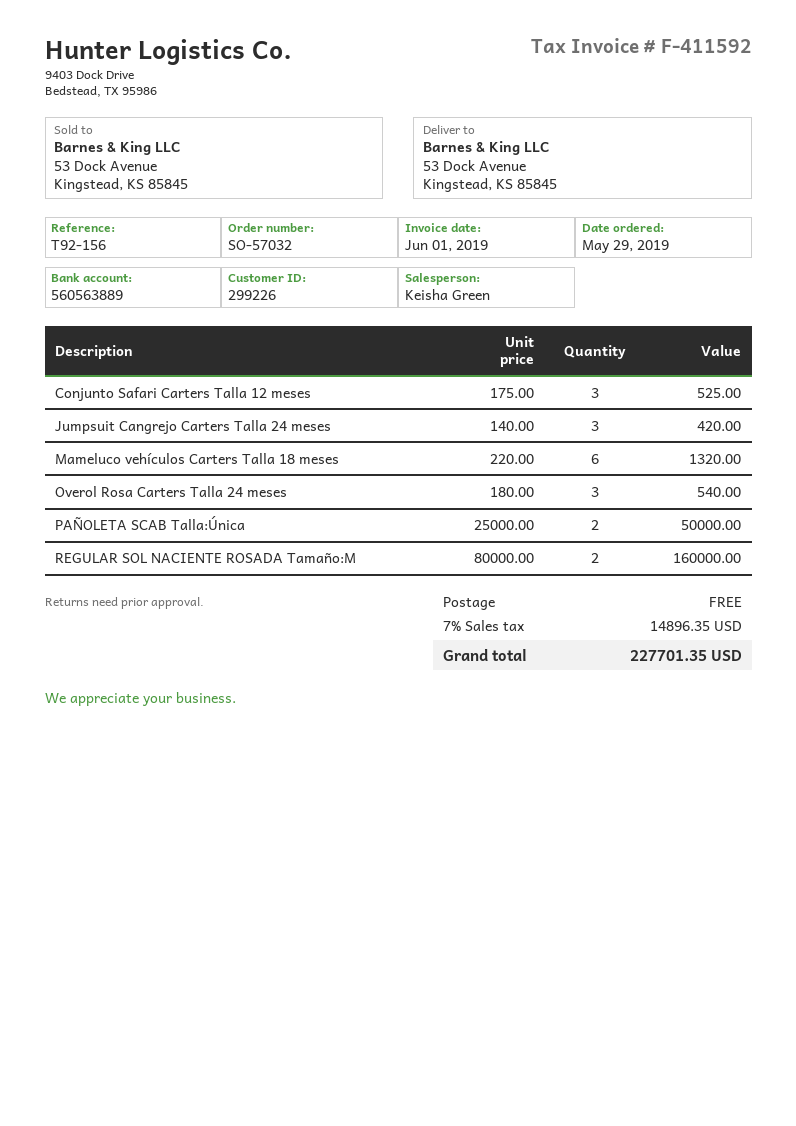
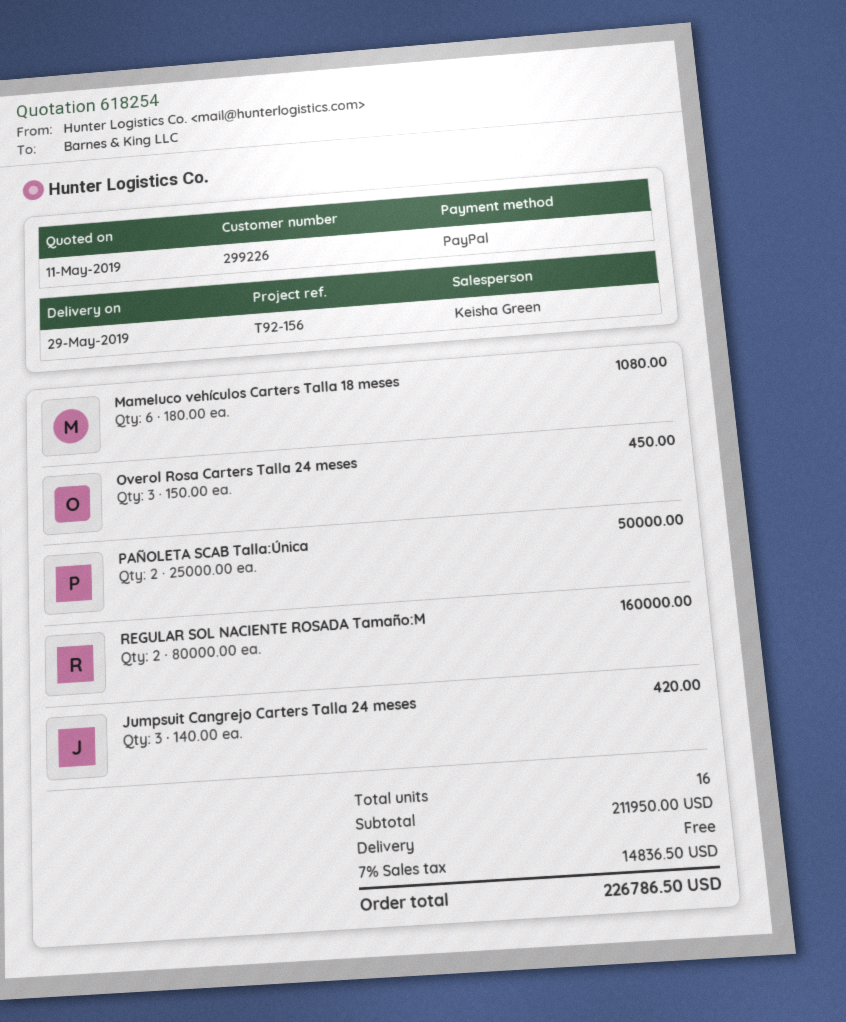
Conjunto Safari Carters Talla 12 meses: 3 x 175.00 = 525.00 -> none
Mameluco vehículos Carters Talla 18 meses: 6 x 220.00 = 1320.00 -> 6 x 180.00 = 1080.00
Overol Rosa Carters Talla 24 meses: 3 x 180.00 = 540.00 -> 3 x 150.00 = 450.00
tax: 7% = 14896.35 -> 7% = 14836.50
total: 227701.35 -> 226786.50

